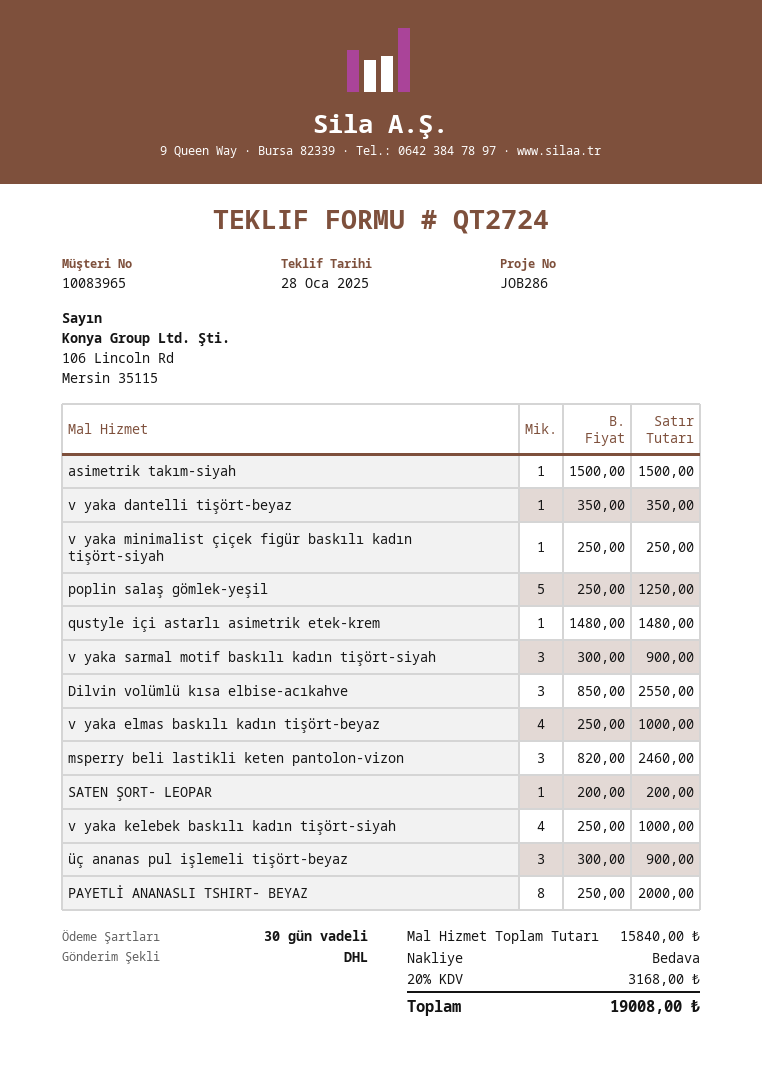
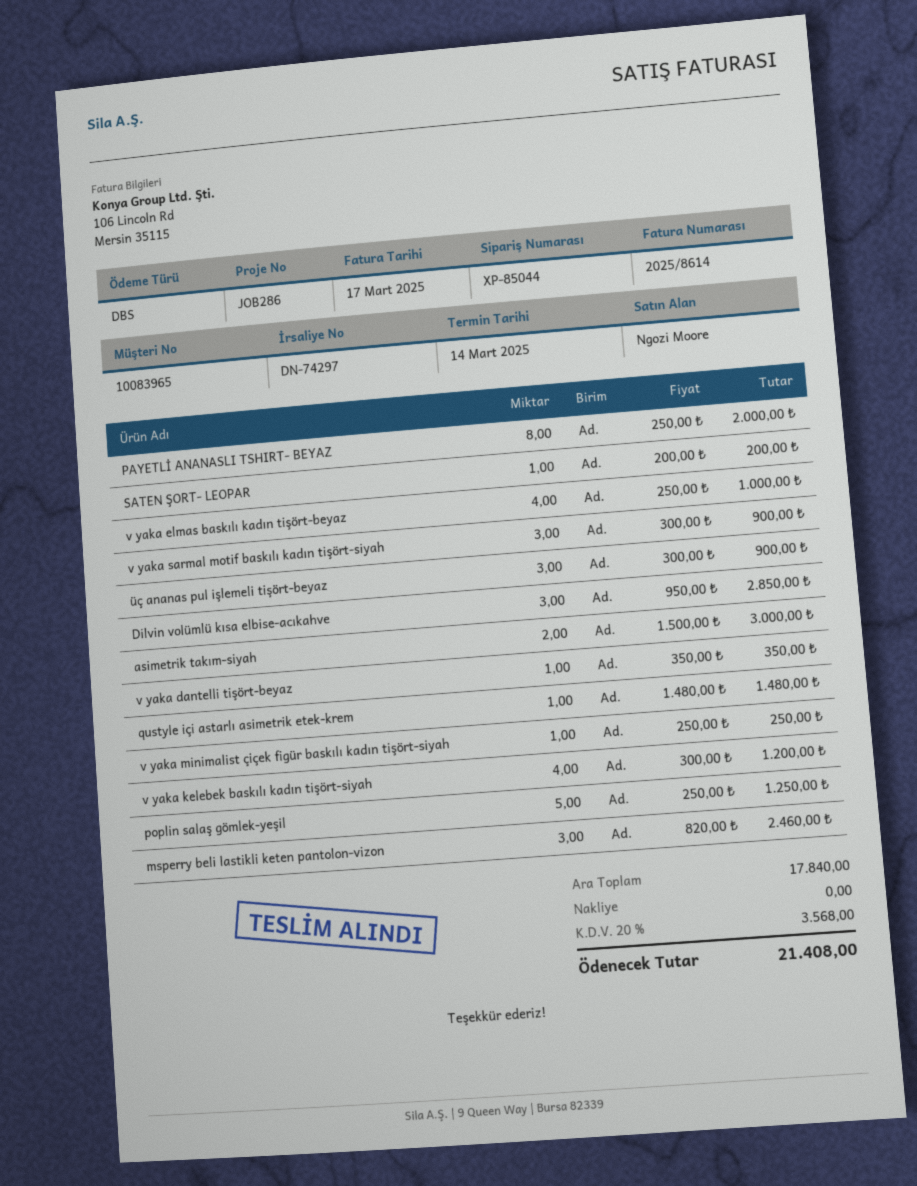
asimetrik takım-siyah: 1 x 1500.00 = 1500.00 -> 2 x 1500.00 = 3000.00
Dilvin volümlü kısa elbise-acıkahve: 3 x 850.00 = 2550.00 -> 3 x 950.00 = 2850.00
v yaka kelebek baskılı kadın tişört-siyah: 4 x 250.00 = 1000.00 -> 4 x 300.00 = 1200.00
subtotal: 15840.00 -> 17840.00
tax: 20% = 3168.00 -> 20% = 3568.00
total: 19008.00 -> 21408.00

